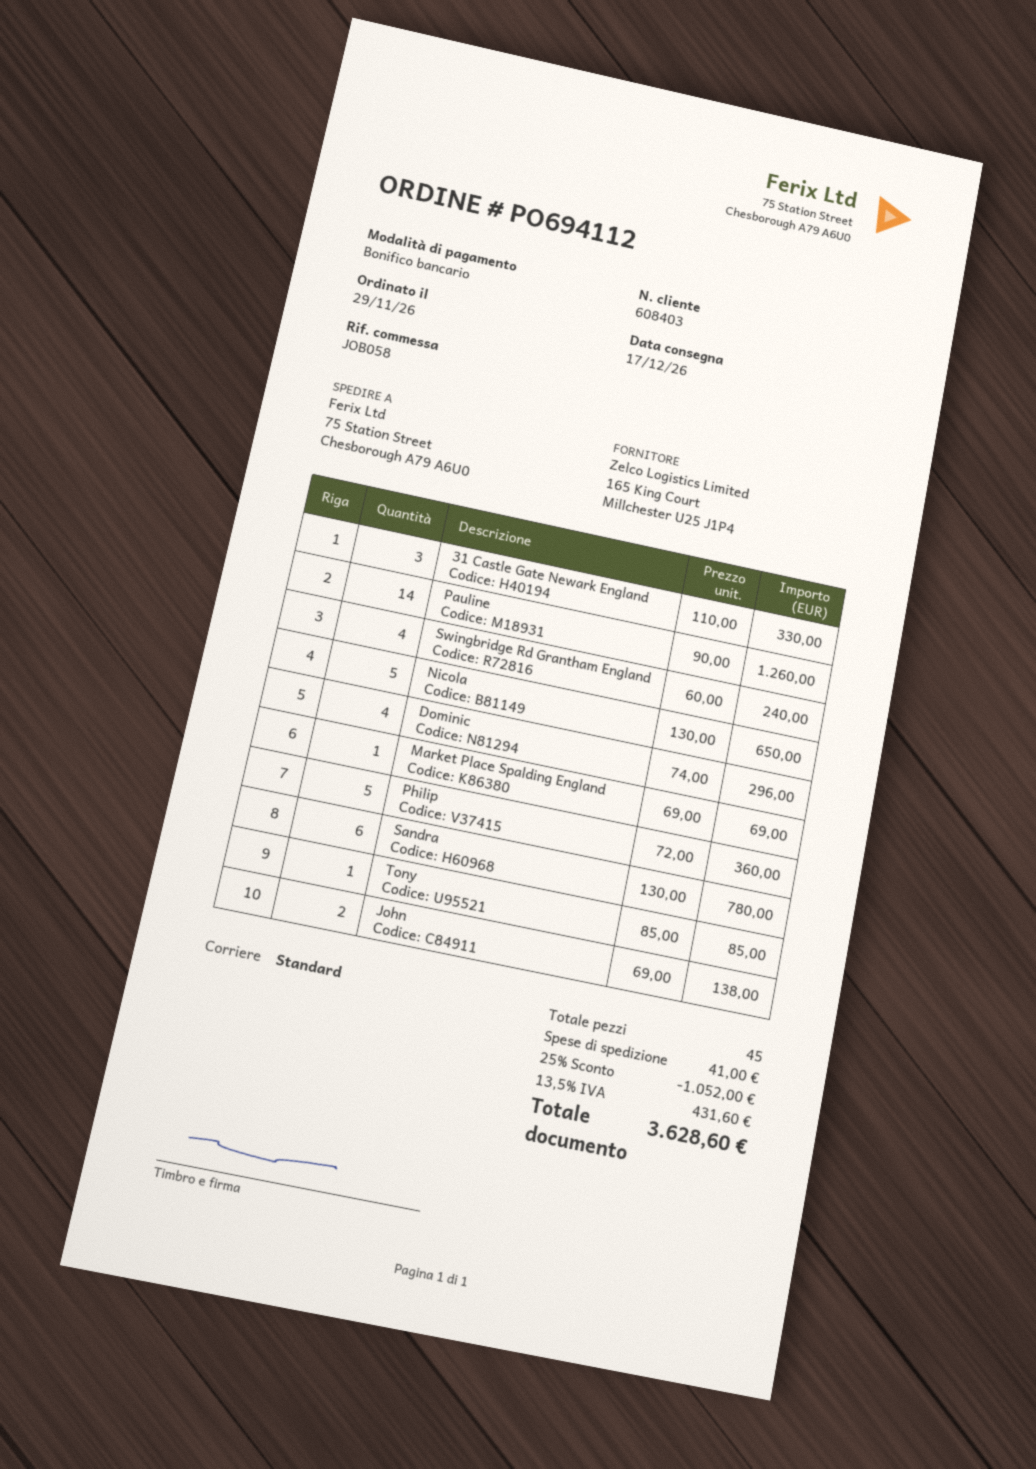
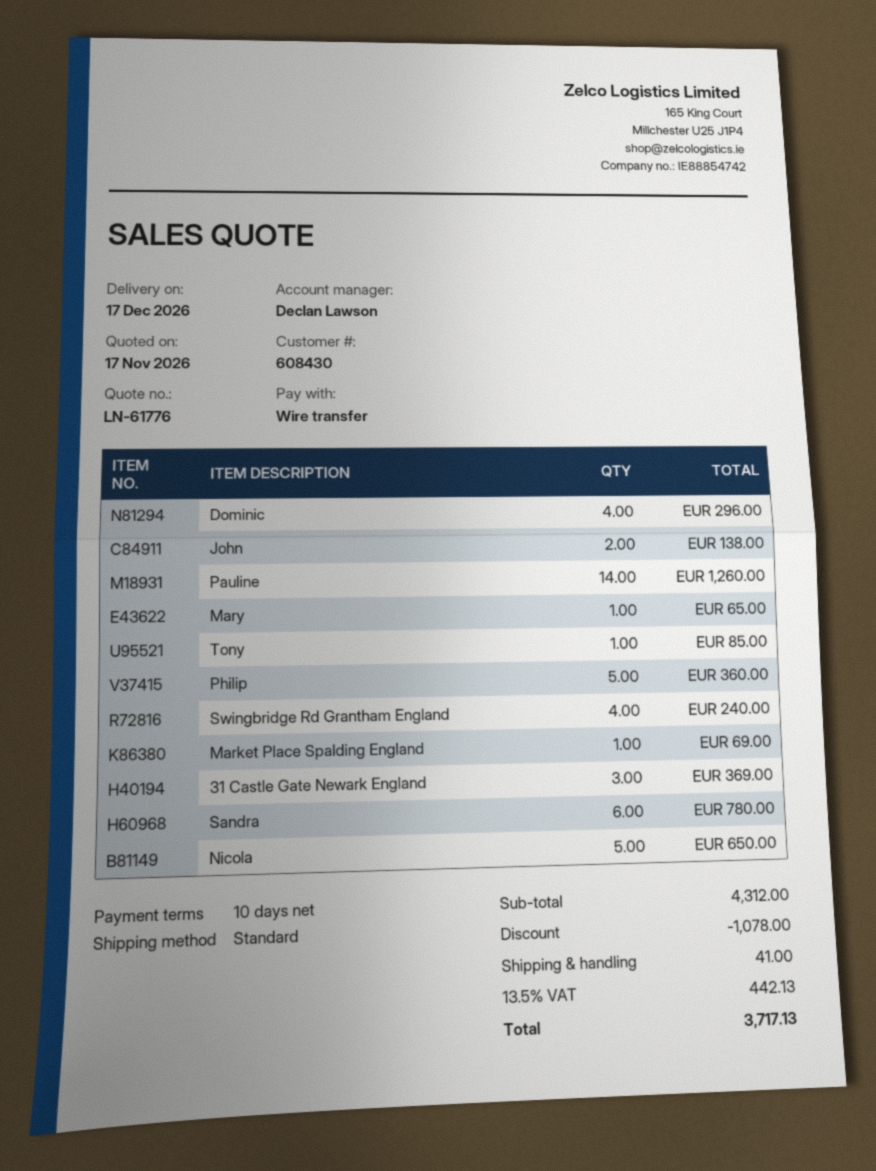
customer number: 608403 -> 608430
31 Castle Gate Newark England: 3 for 330.00 -> 3 for 369.00
Mary: none -> 1 for 65.00
discount: 1052.00 -> 1078.00
tax: 13.5% = 431.60 -> 13.5% = 442.13
total: 3628.60 -> 3717.13

